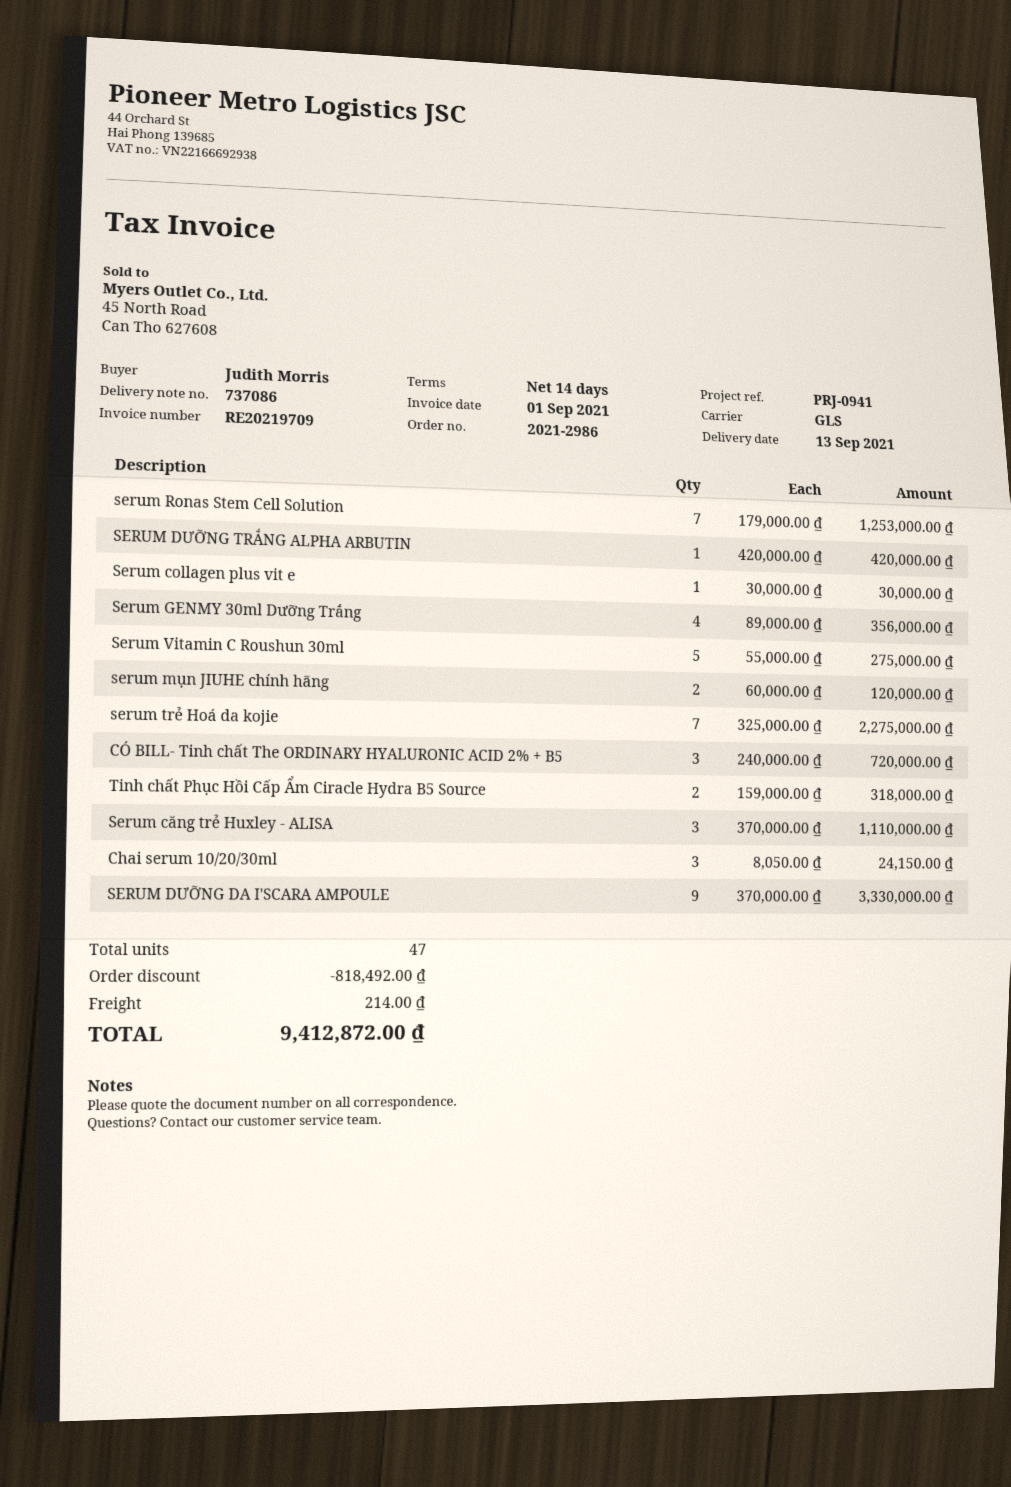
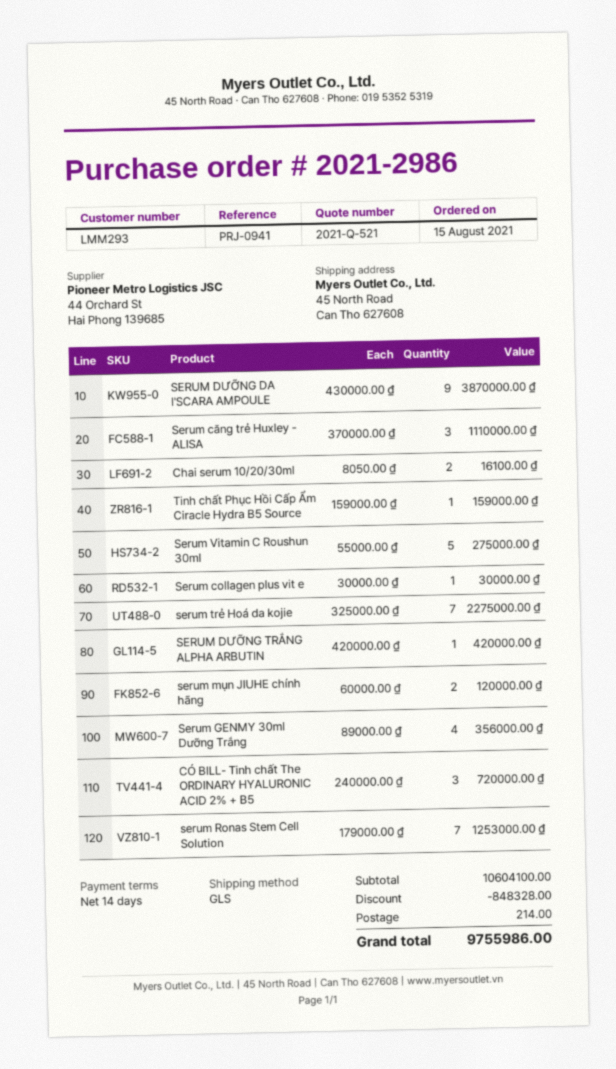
Tinh chất Phục Hồi Cấp Ẩm Ciracle Hydra B5 Source: 2 x 159000.00 = 318000.00 -> 1 x 159000.00 = 159000.00
Chai serum 10/20/30ml: 3 x 8050.00 = 24150.00 -> 2 x 8050.00 = 16100.00
SERUM DƯỠNG DA I'SCARA AMPOULE: 9 x 370000.00 = 3330000.00 -> 9 x 430000.00 = 3870000.00
discount: 818492.00 -> 848328.00
total: 9412872.00 -> 9755986.00

